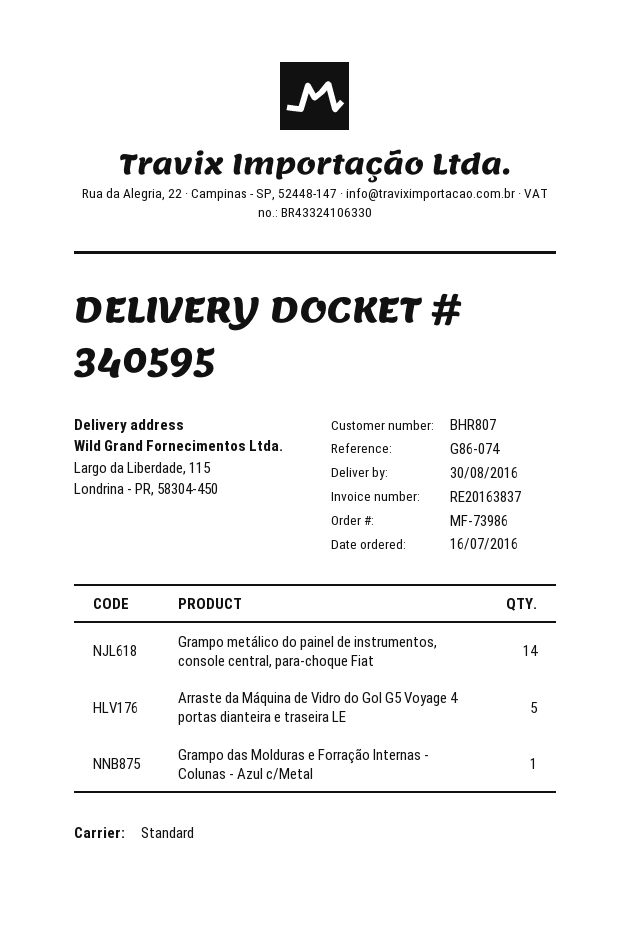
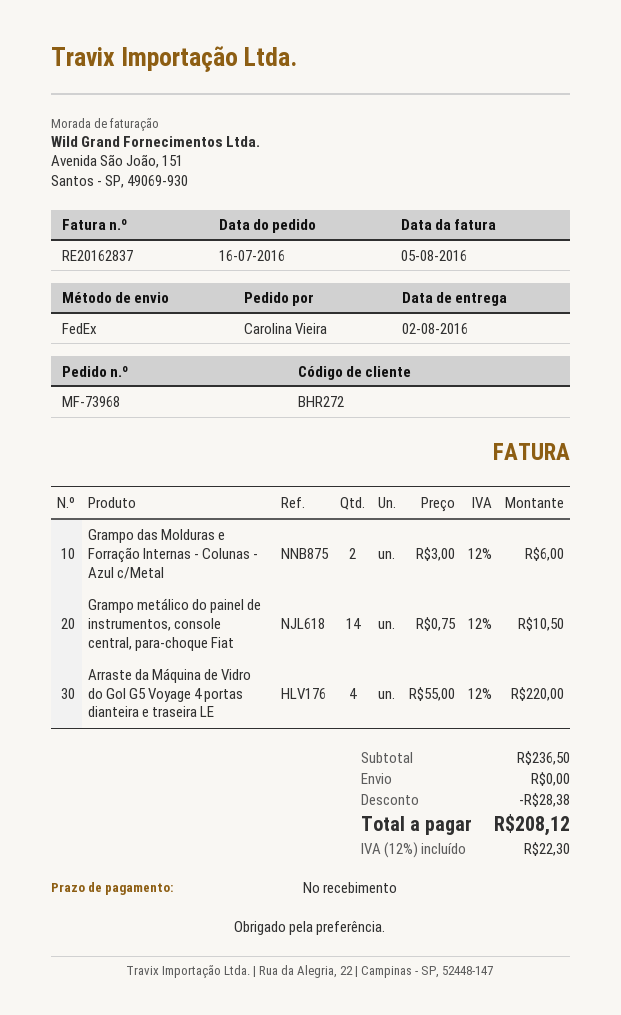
order number: MF-73986 -> MF-73968
delivery date: 2016-08-30 -> 2016-08-02
invoice number: RE20163837 -> RE20162837
customer number: BHR807 -> BHR272
shipping method: standard -> FedEx
Arraste da Máquina de Vidro do Gol G5 Voyage 4 portas dianteira e traseira LE: 5 -> 4
Grampo das Molduras e Forração Internas - Colunas - Azul c/Metal: 1 -> 2

